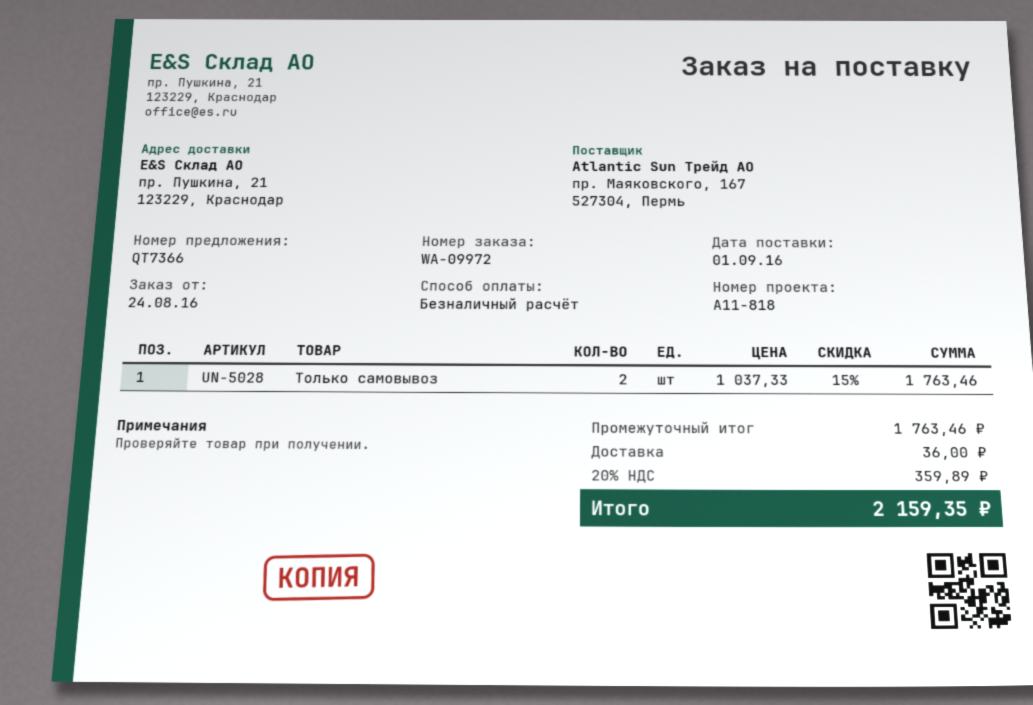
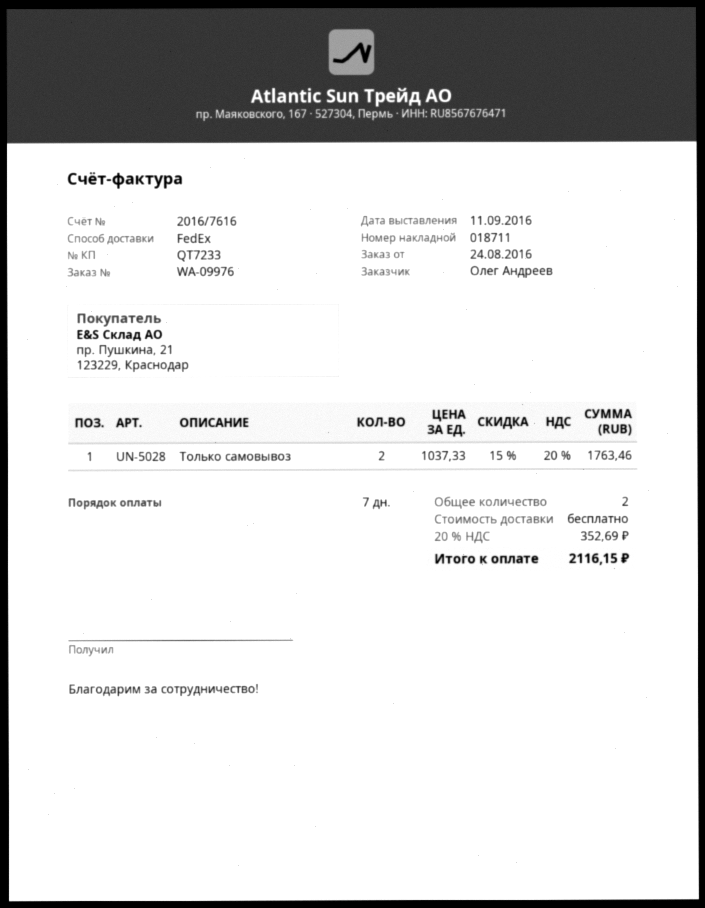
quote number: QT7366 -> QT7233
order number: WA-09972 -> WA-09976
shipping: 36.00 -> 0.00
tax: 20% = 359.89 -> 20% = 352.69
total: 2159.35 -> 2116.15

